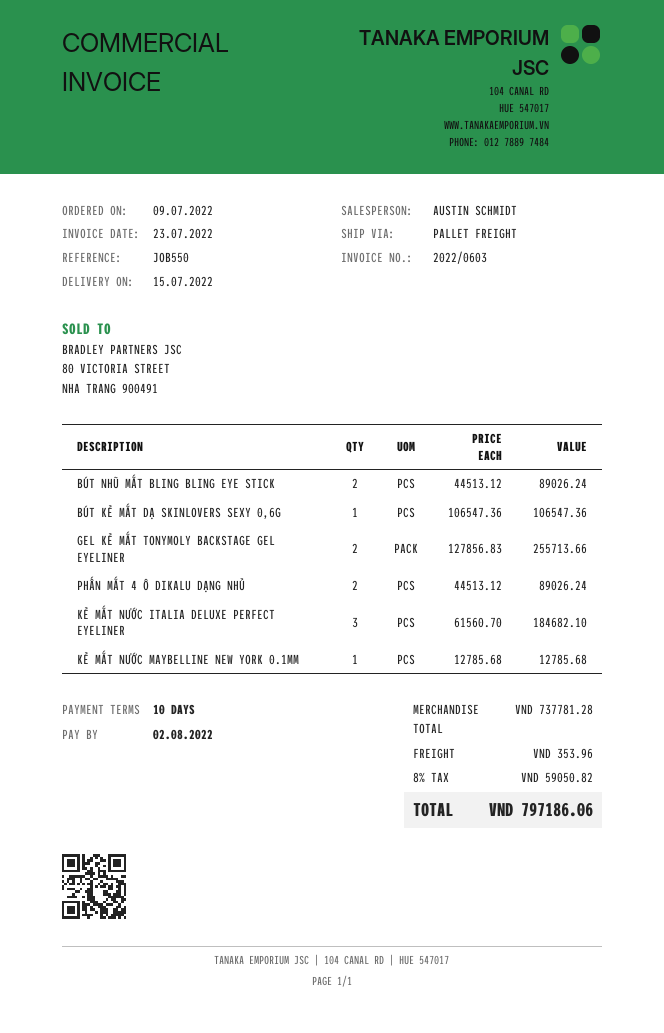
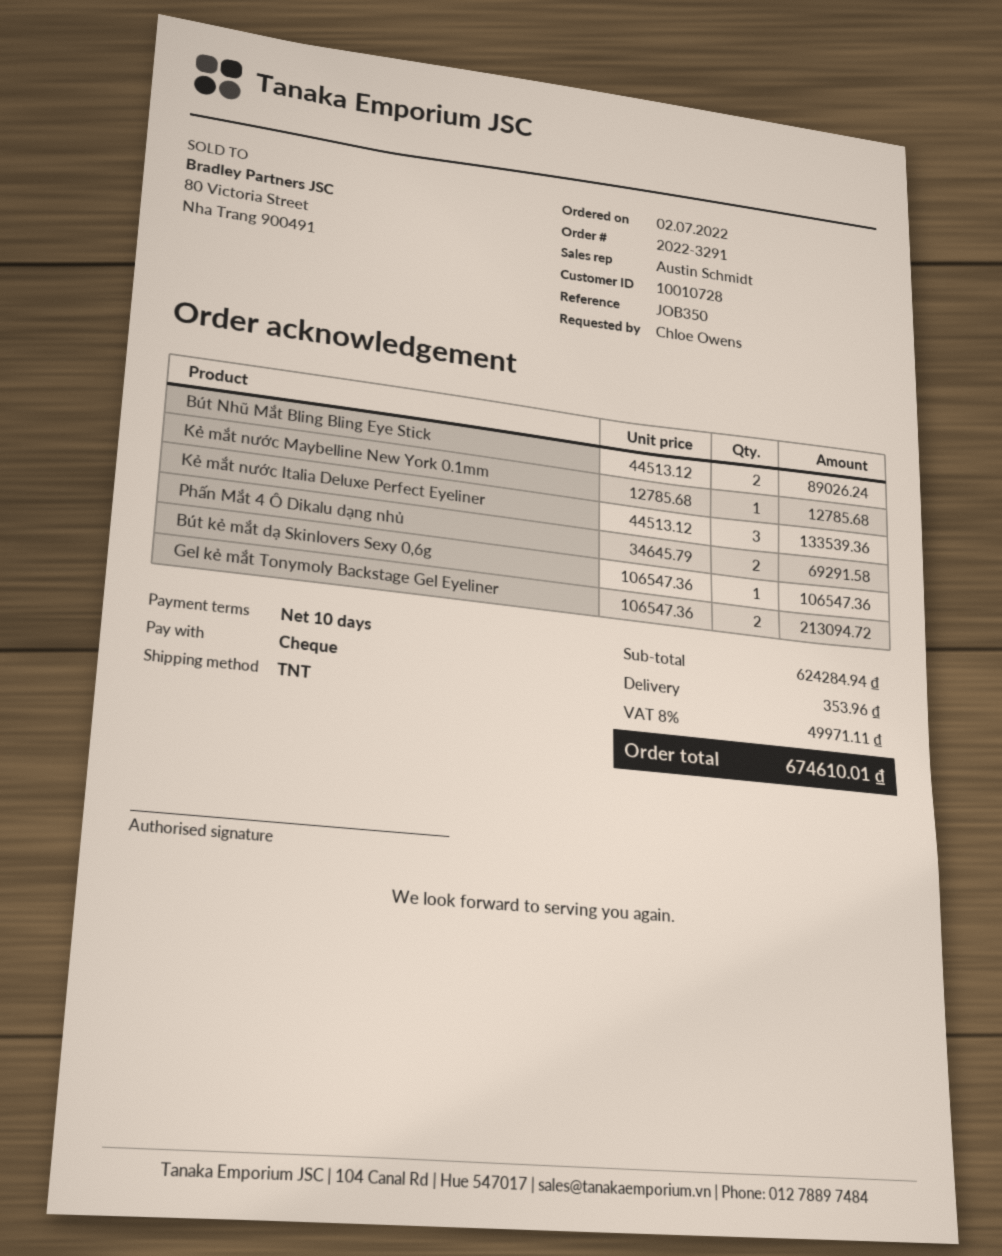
order date: 2022-07-09 -> 2022-07-02
reference: JOB550 -> JOB350
shipping method: pallet freight -> TNT
GEL KẺ MẮT TONYMOLY BACKSTAGE GEL EYELINER: 2 x 127856.83 = 255713.66 -> 2 x 106547.36 = 213094.72
PHẤN MẮT 4 Ô DIKALU DẠNG NHỦ: 2 x 44513.12 = 89026.24 -> 2 x 34645.79 = 69291.58
KẺ MẮT NƯỚC ITALIA DELUXE PERFECT EYELINER: 3 x 61560.70 = 184682.10 -> 3 x 44513.12 = 133539.36
subtotal: 737781.28 -> 624284.94
tax: 8% = 59050.82 -> 8% = 49971.11
total: 797186.06 -> 674610.01

